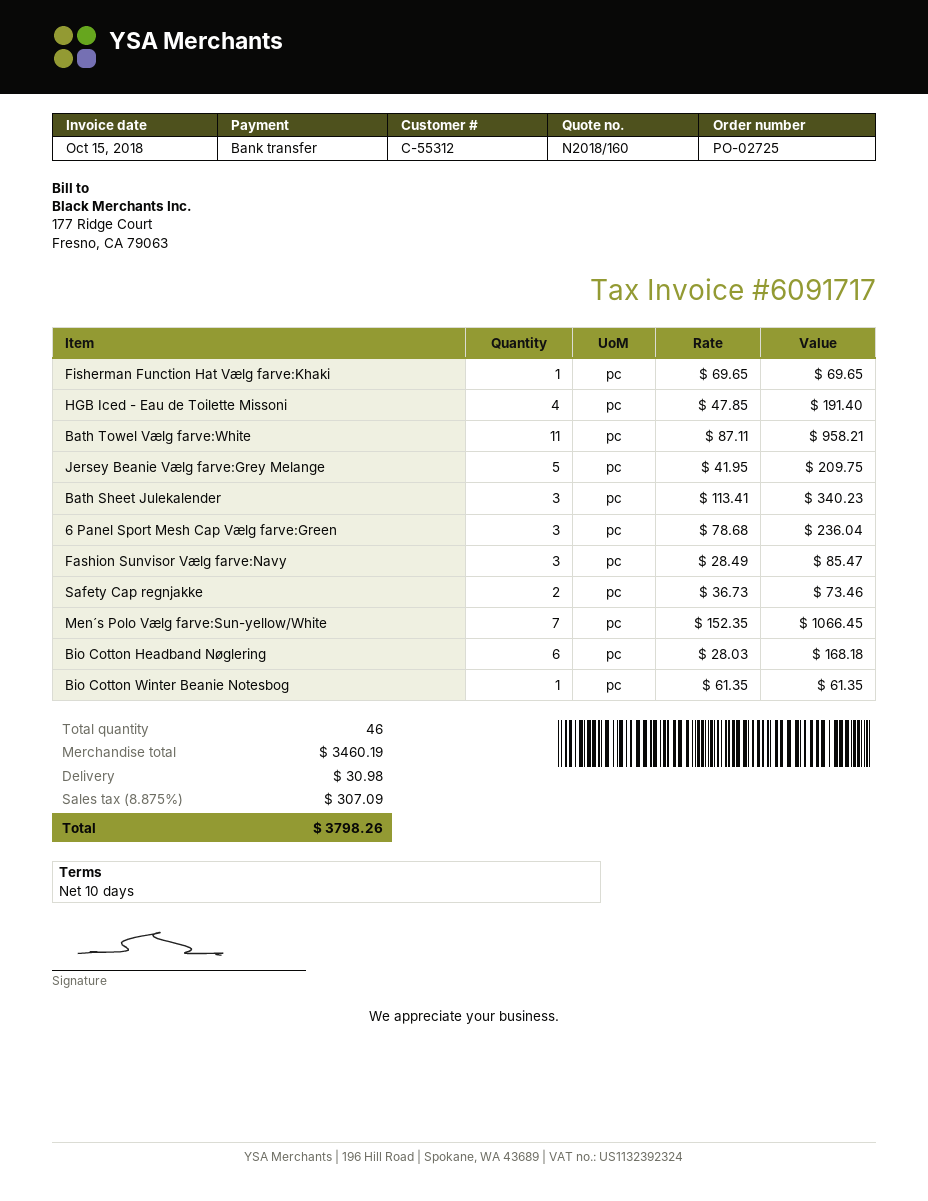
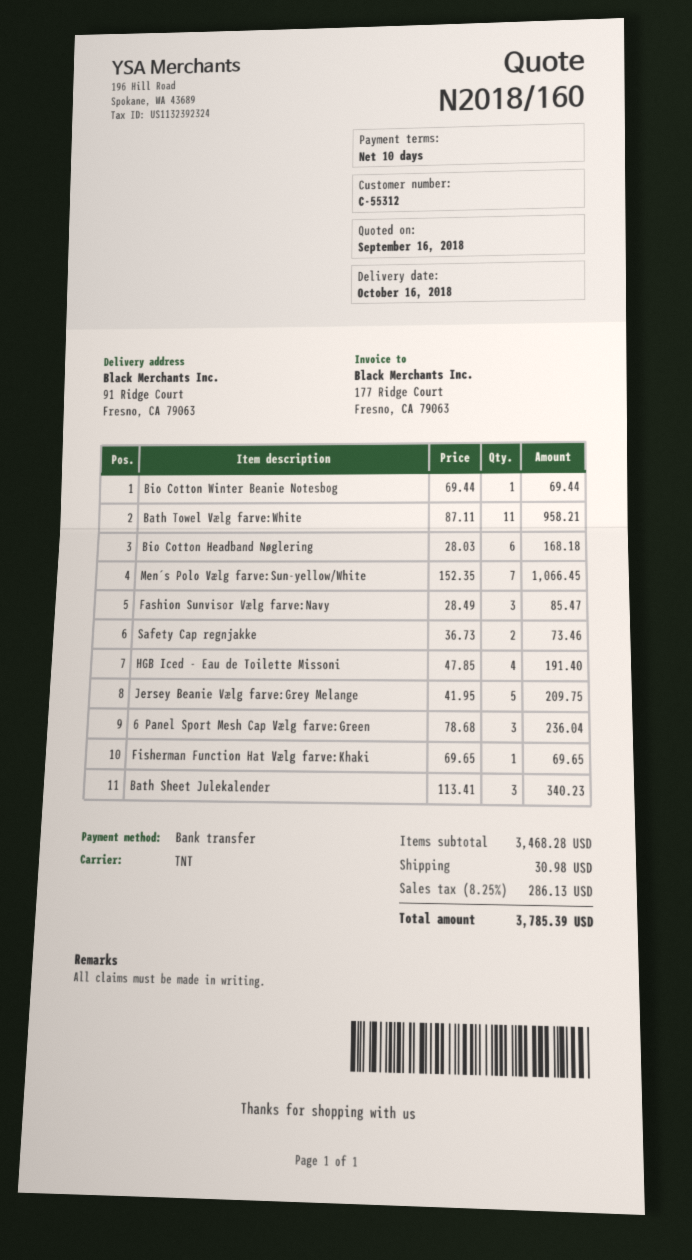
Bio Cotton Winter Beanie Notesbog: 1 x 61.35 = 61.35 -> 1 x 69.44 = 69.44
subtotal: 3460.19 -> 3468.28
tax: 8.875% = 307.09 -> 8.25% = 286.13
total: 3798.26 -> 3785.39

